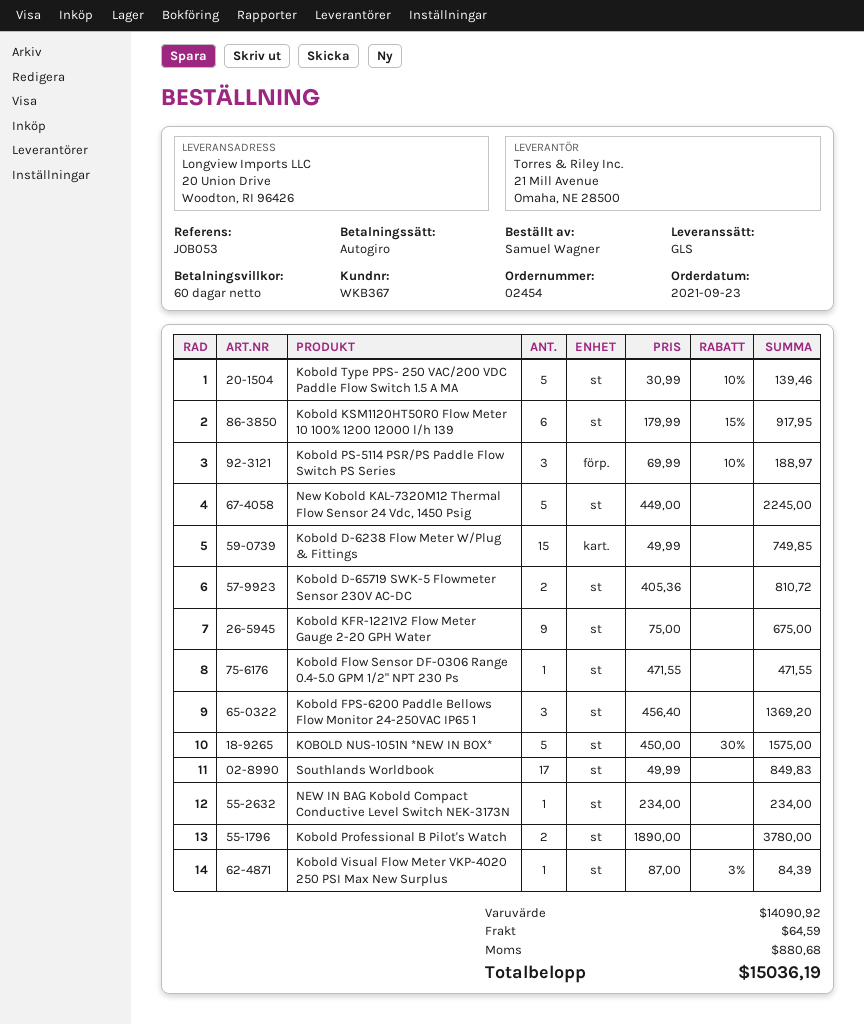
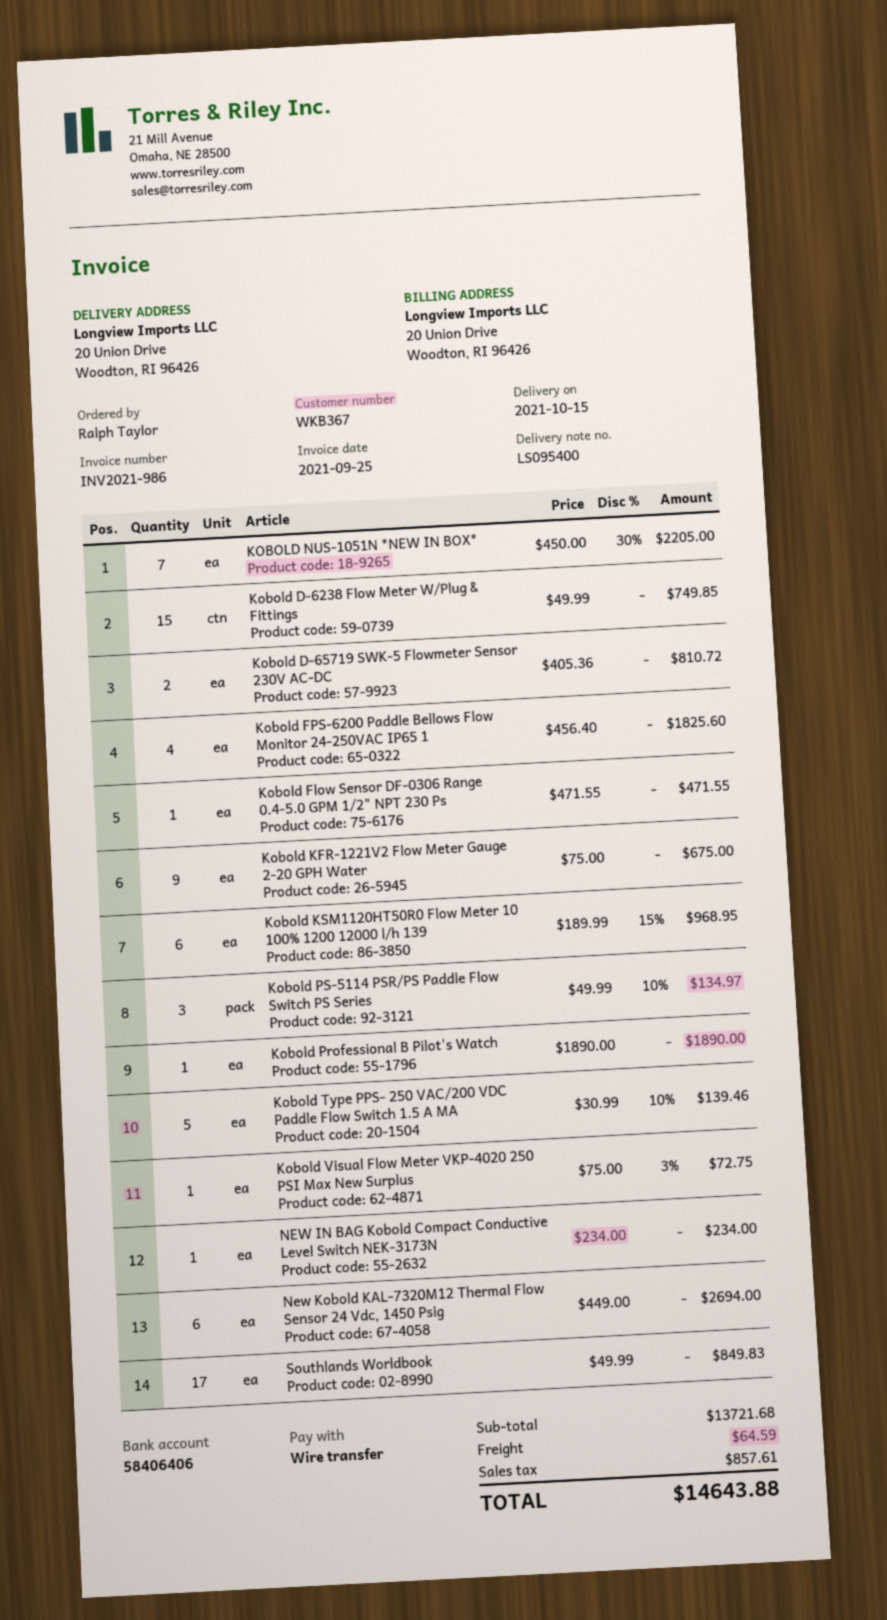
ordered by: Samuel Wagner -> Ralph Taylor
payment method: direct debit -> bank transfer
Kobold KSM1120HT50R0 Flow Meter 10 100% 1200 12000 l/h 139: 6 x 179.99 - 15% = 917.95 -> 6 x 189.99 - 15% = 968.95
Kobold PS-5114 PSR/PS Paddle Flow Switch PS Series: 3 x 69.99 - 10% = 188.97 -> 3 x 49.99 - 10% = 134.97
New Kobold KAL-7320M12 Thermal Flow Sensor 24 Vdc, 1450 Psig: 5 x 449.00 = 2245.00 -> 6 x 449.00 = 2694.00
Kobold FPS-6200 Paddle Bellows Flow Monitor 24-250VAC IP65 1: 3 x 456.40 = 1369.20 -> 4 x 456.40 = 1825.60
KOBOLD NUS-1051N *NEW IN BOX*: 5 x 450.00 - 30% = 1575.00 -> 7 x 450.00 - 30% = 2205.00
Kobold Professional B Pilot's Watch: 2 x 1890.00 = 3780.00 -> 1 x 1890.00 = 1890.00
Kobold Visual Flow Meter VKP-4020 250 PSI Max New Surplus: 1 x 87.00 - 3% = 84.39 -> 1 x 75.00 - 3% = 72.75
subtotal: 14090.92 -> 13721.68
tax: 880.68 -> 857.61
total: 15036.19 -> 14643.88

